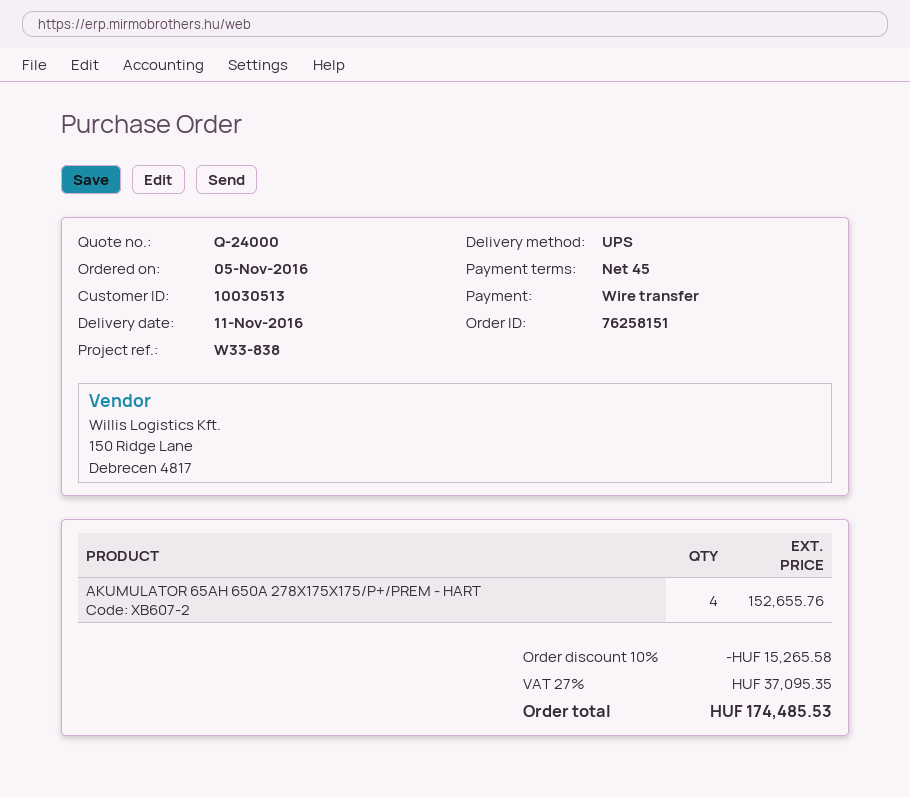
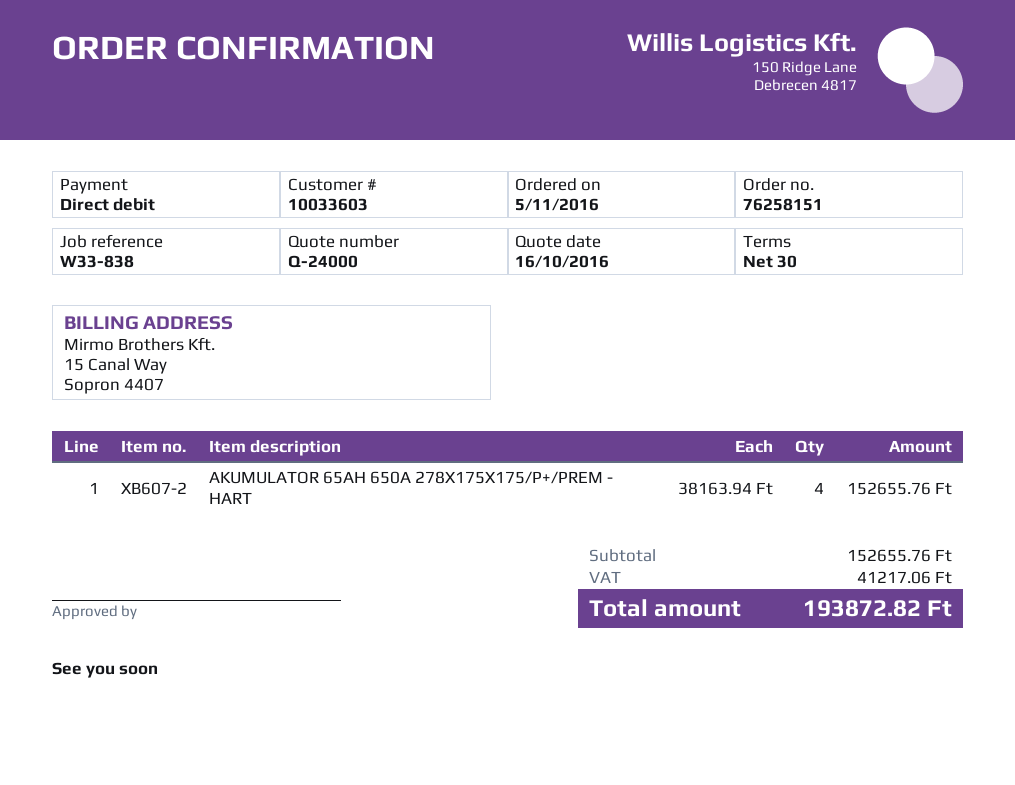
payment terms: 45 days -> 30 days
customer number: 10030513 -> 10033603
payment method: bank transfer -> direct debit
discount: 10% = 15265.58 -> none
tax: 37095.35 -> 41217.06
total: 174485.53 -> 193872.82

